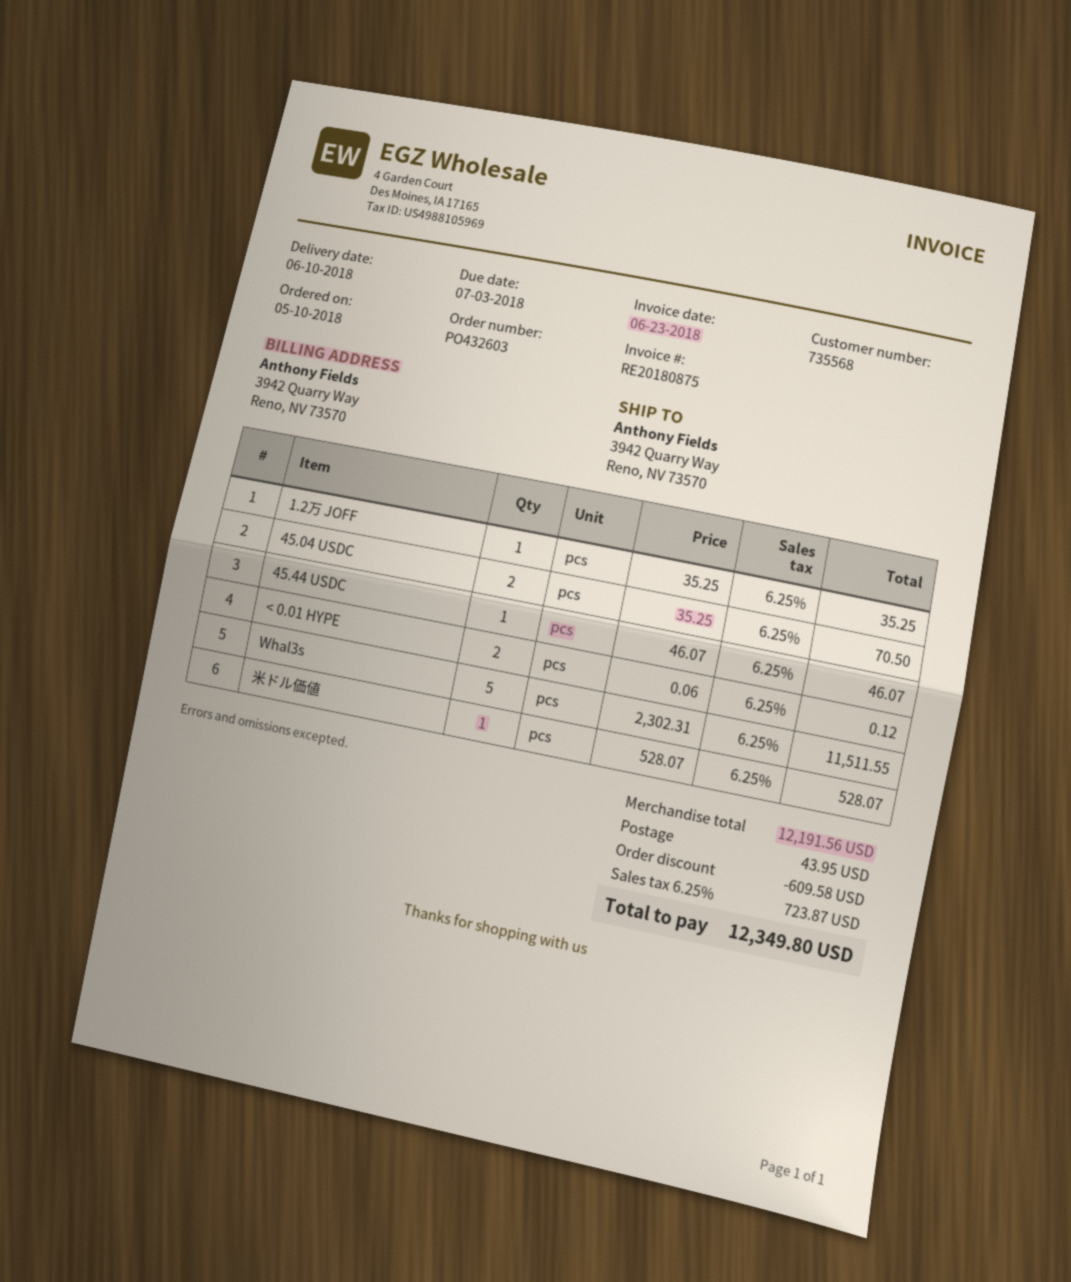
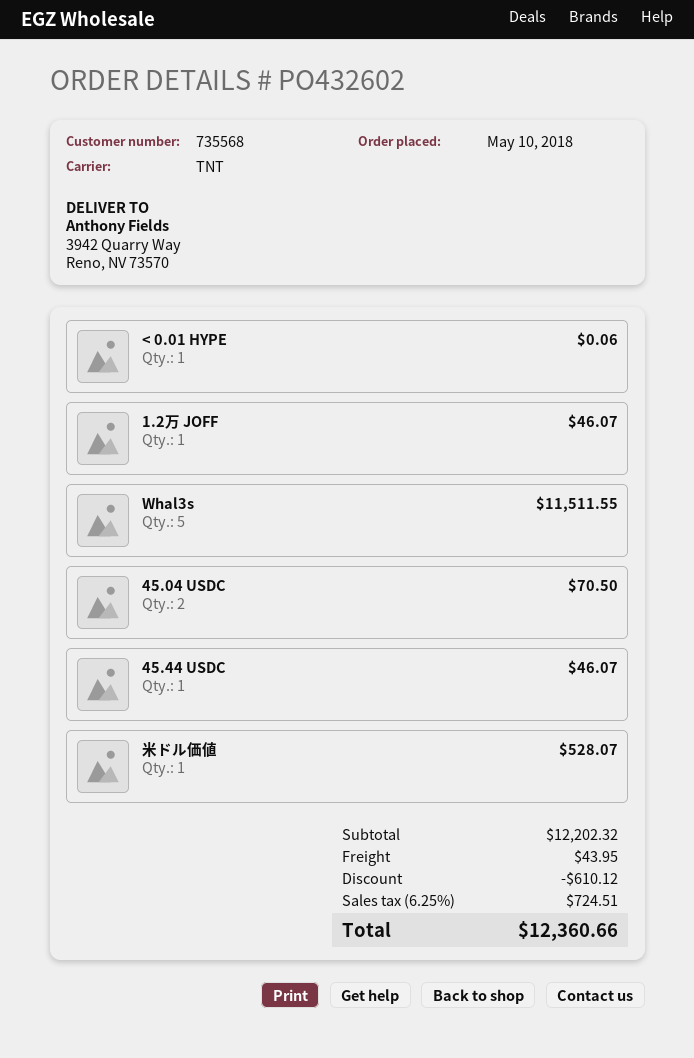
order number: PO432603 -> PO432602
1.2万 JOFF: 1 for 35.25 -> 1 for 46.07
< 0.01 HYPE: 2 for 0.12 -> 1 for 0.06
subtotal: 12191.56 -> 12202.32
discount: 609.58 -> 610.12
tax: 6.25% = 723.87 -> 6.25% = 724.51
total: 12349.80 -> 12360.66

